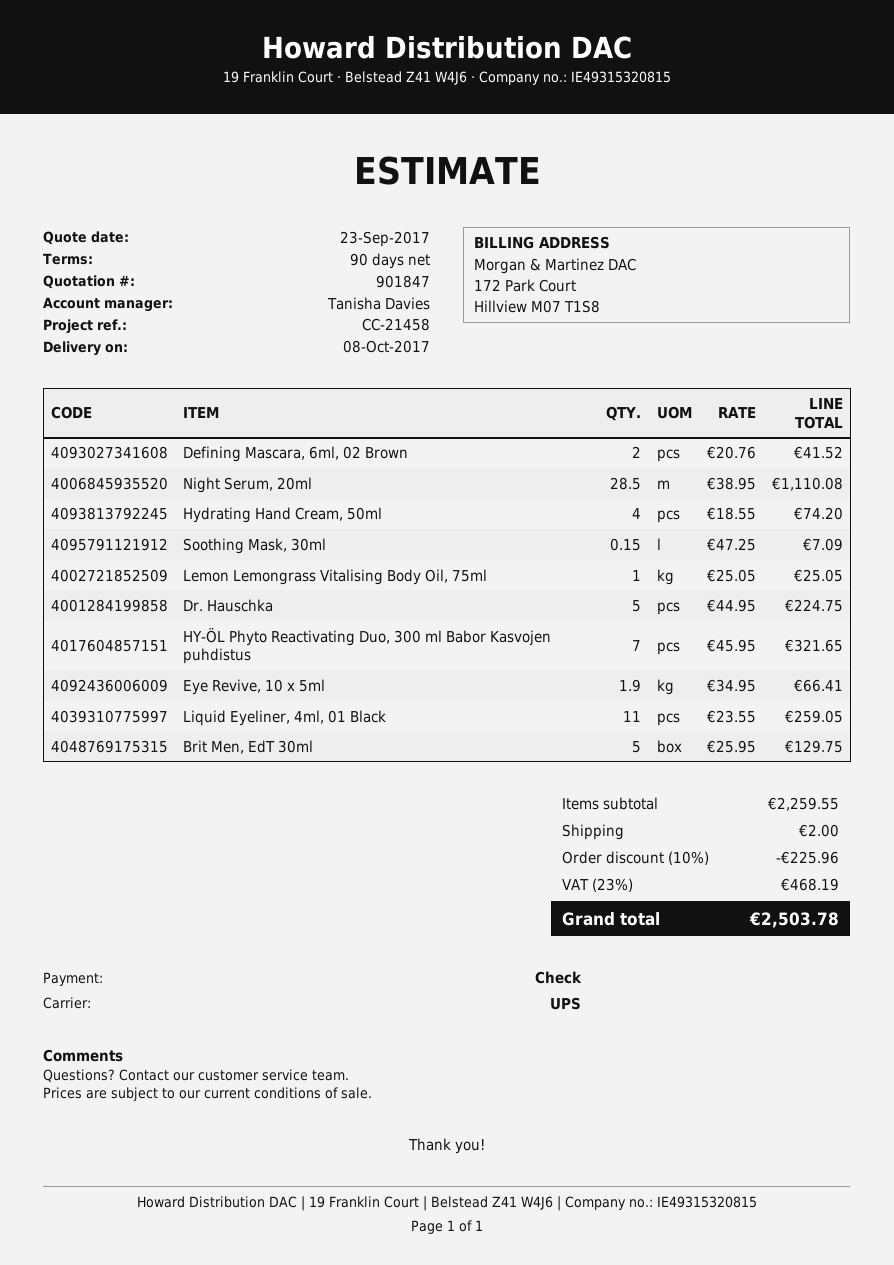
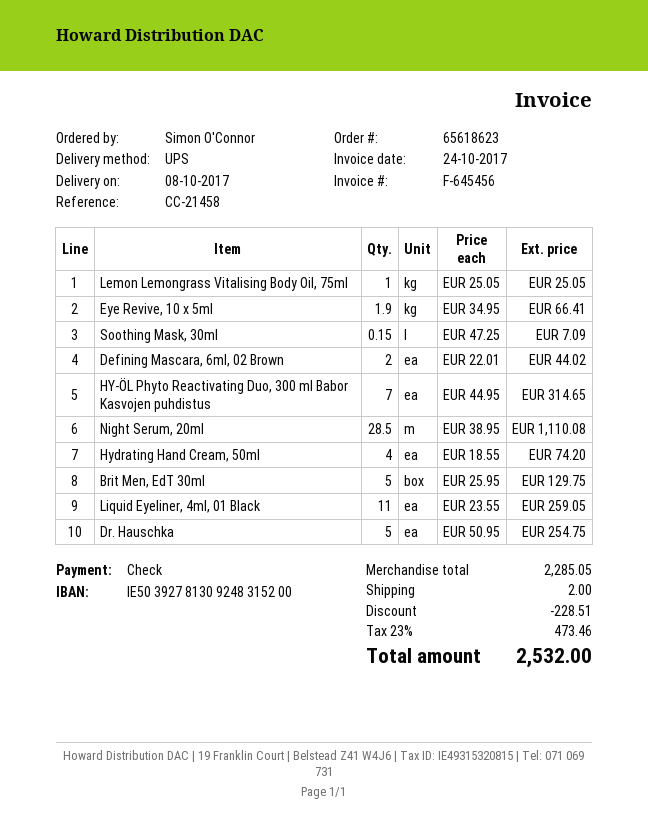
Defining Mascara, 6ml, 02 Brown: 2 x 20.76 = 41.52 -> 2 x 22.01 = 44.02
Dr. Hauschka: 5 x 44.95 = 224.75 -> 5 x 50.95 = 254.75
HY-ÖL Phyto Reactivating Duo, 300 ml Babor Kasvojen puhdistus: 7 x 45.95 = 321.65 -> 7 x 44.95 = 314.65
subtotal: 2259.55 -> 2285.05
discount: 225.96 -> 228.51
tax: 23% = 468.19 -> 23% = 473.46
total: 2503.78 -> 2532.00

